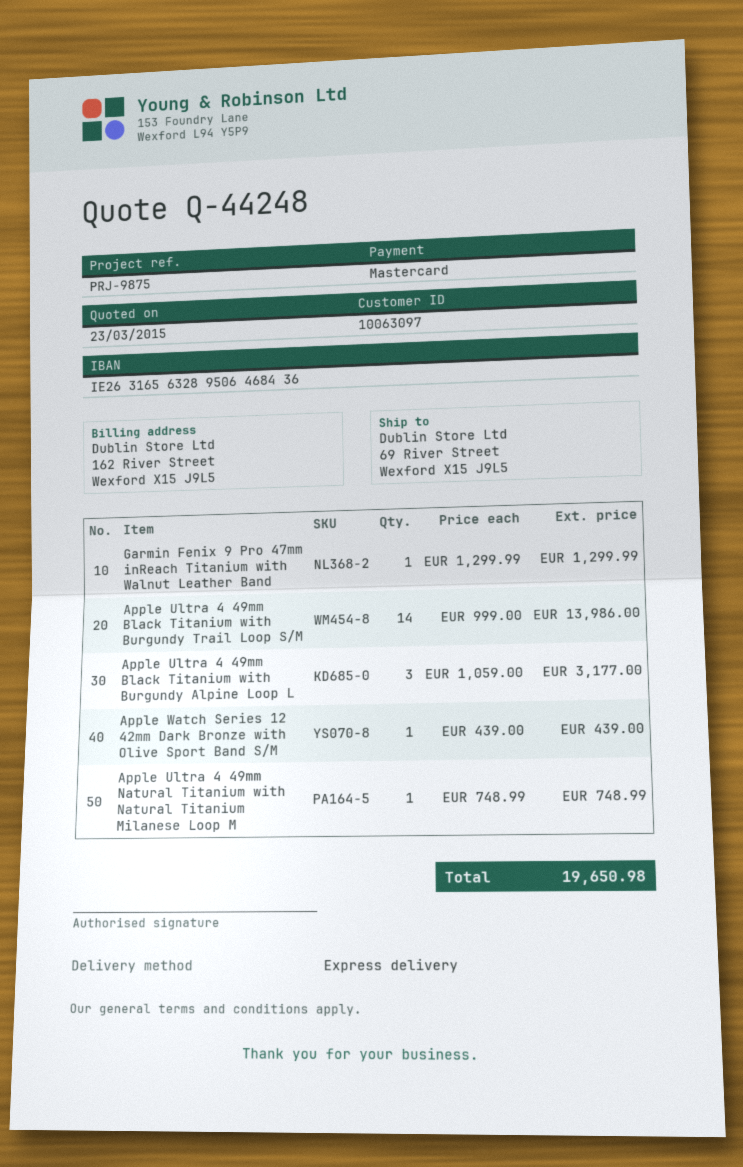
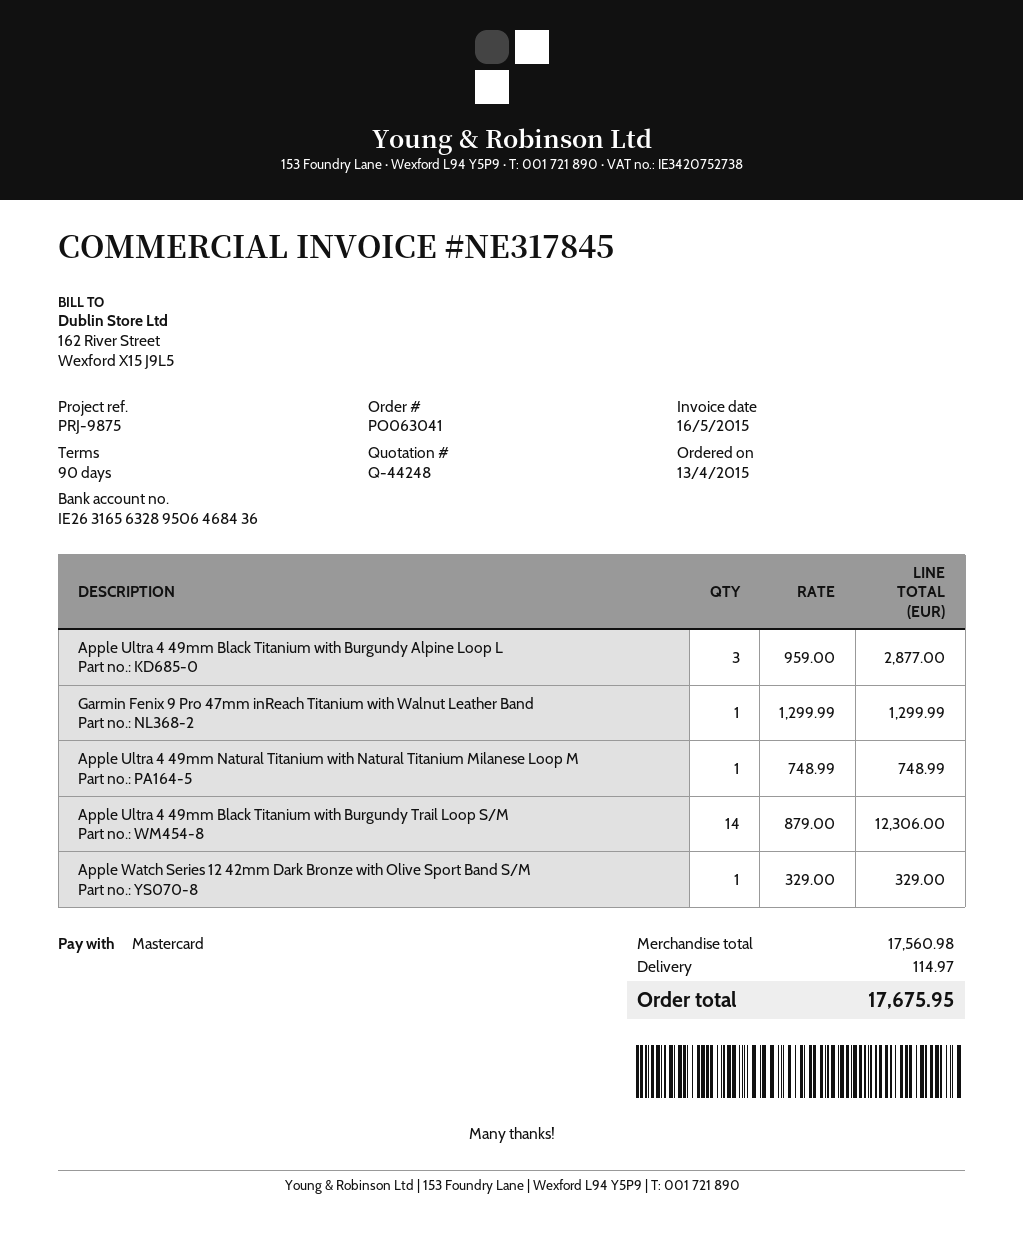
Apple Ultra 4 49mm Black Titanium with Burgundy Trail Loop S/M: 14 x 999.00 = 13986.00 -> 14 x 879.00 = 12306.00
Apple Ultra 4 49mm Black Titanium with Burgundy Alpine Loop L: 3 x 1059.00 = 3177.00 -> 3 x 959.00 = 2877.00
Apple Watch Series 12 42mm Dark Bronze with Olive Sport Band S/M: 1 x 439.00 = 439.00 -> 1 x 329.00 = 329.00
shipping: none -> 114.97
total: 19650.98 -> 17675.95

